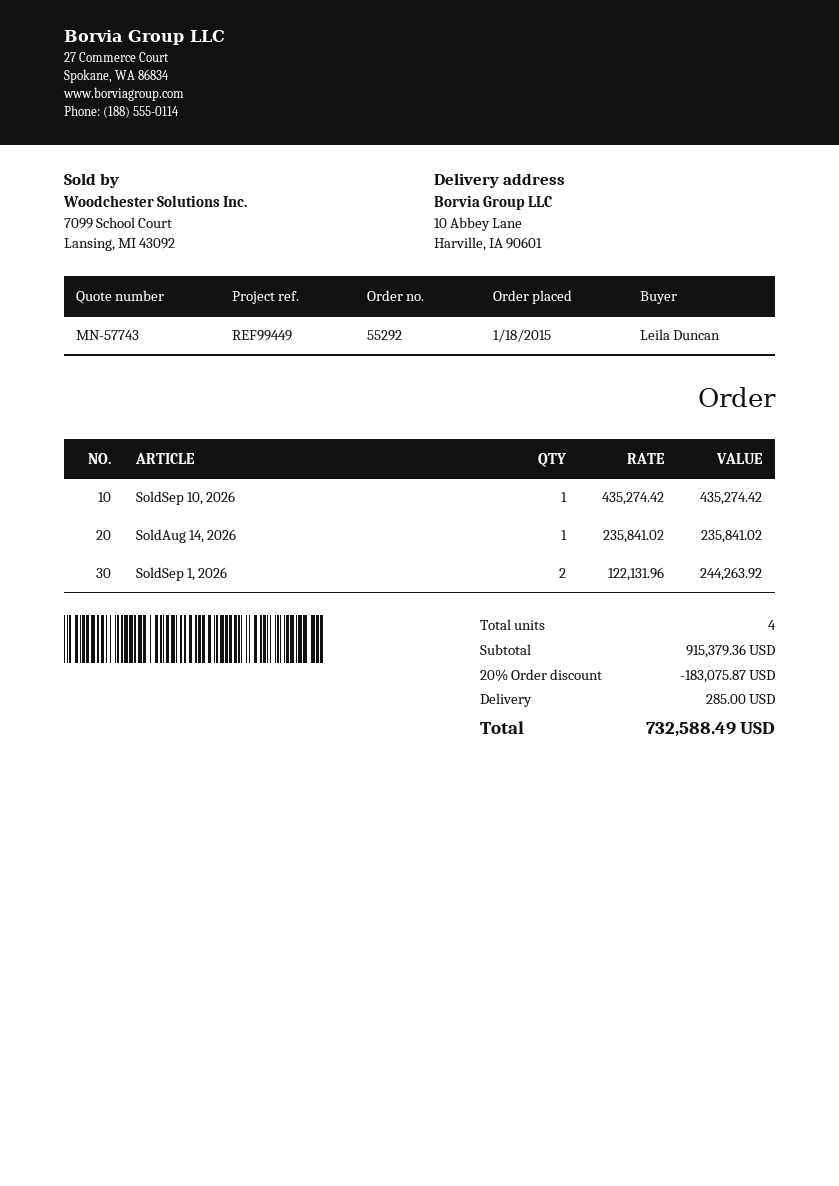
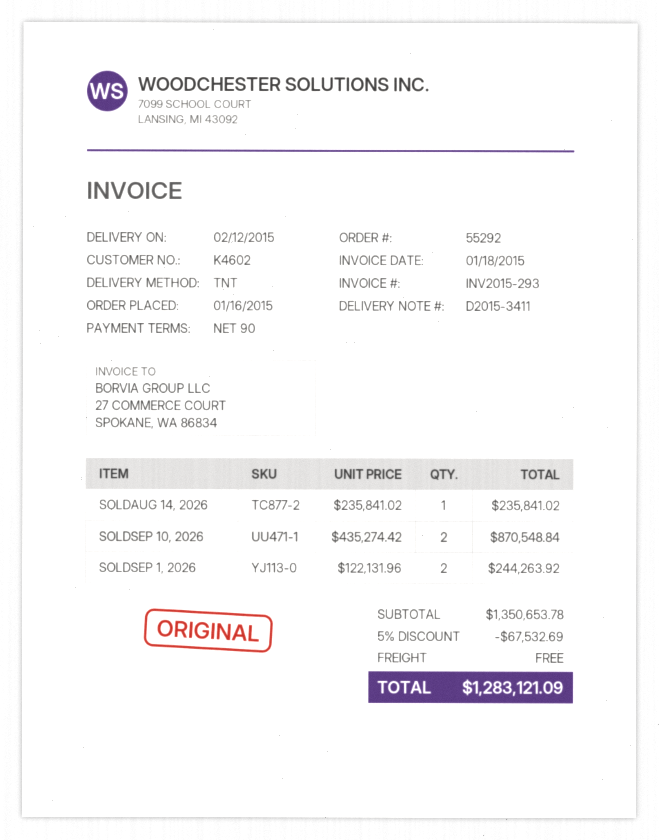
order date: 2015-01-18 -> 2015-01-16
SoldSep 10, 2026: 1 x 435274.42 = 435274.42 -> 2 x 435274.42 = 870548.84
subtotal: 915379.36 -> 1350653.78
discount: 20% = 183075.87 -> 5% = 67532.69
shipping: 285.00 -> 0.00
total: 732588.49 -> 1283121.09

